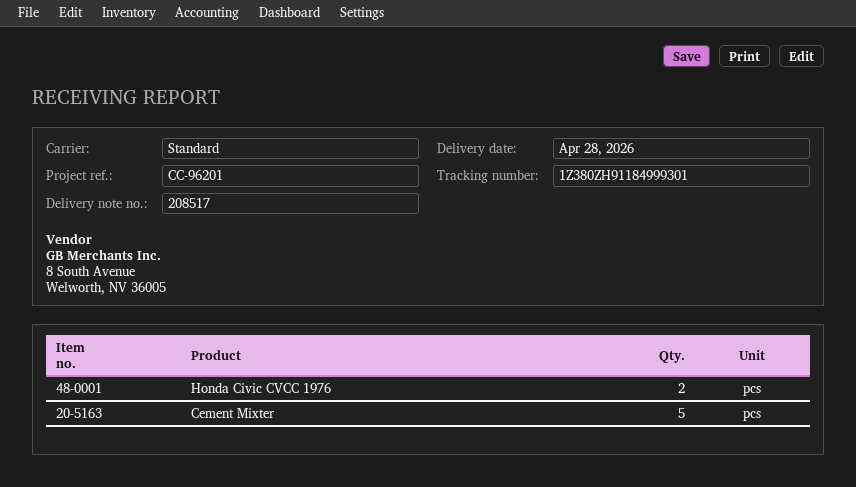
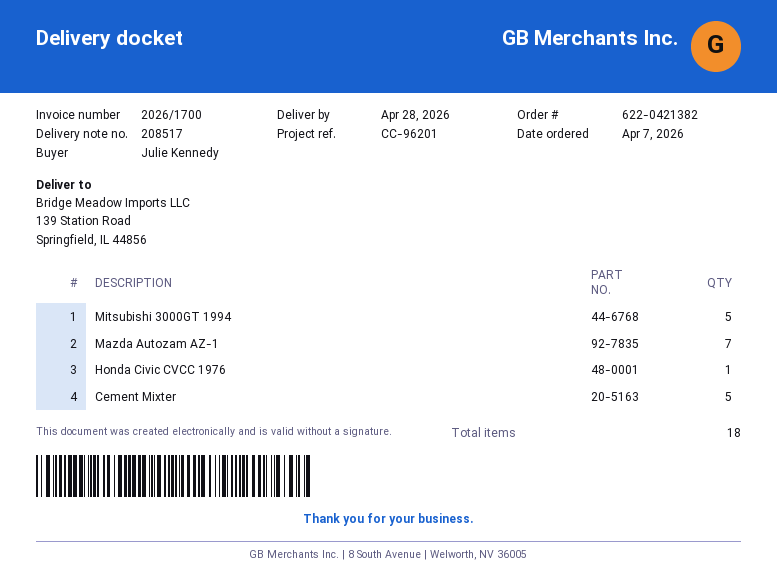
Honda Civic CVCC 1976: 2 -> 1
Mitsubishi 3000GT 1994: none -> 5
Mazda Autozam AZ-1: none -> 7

